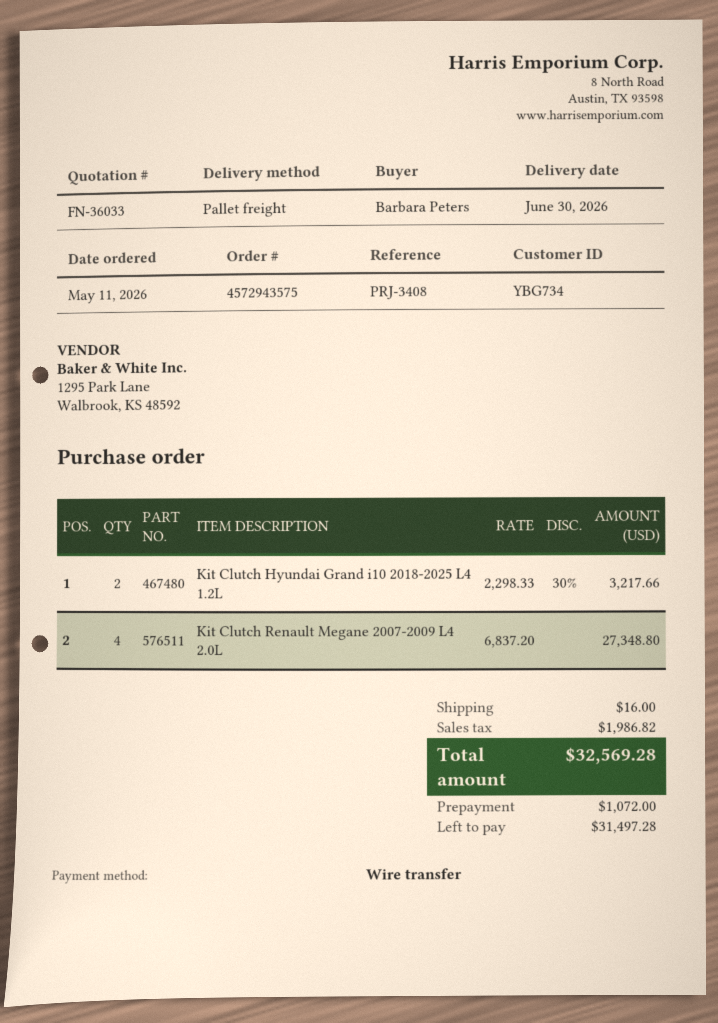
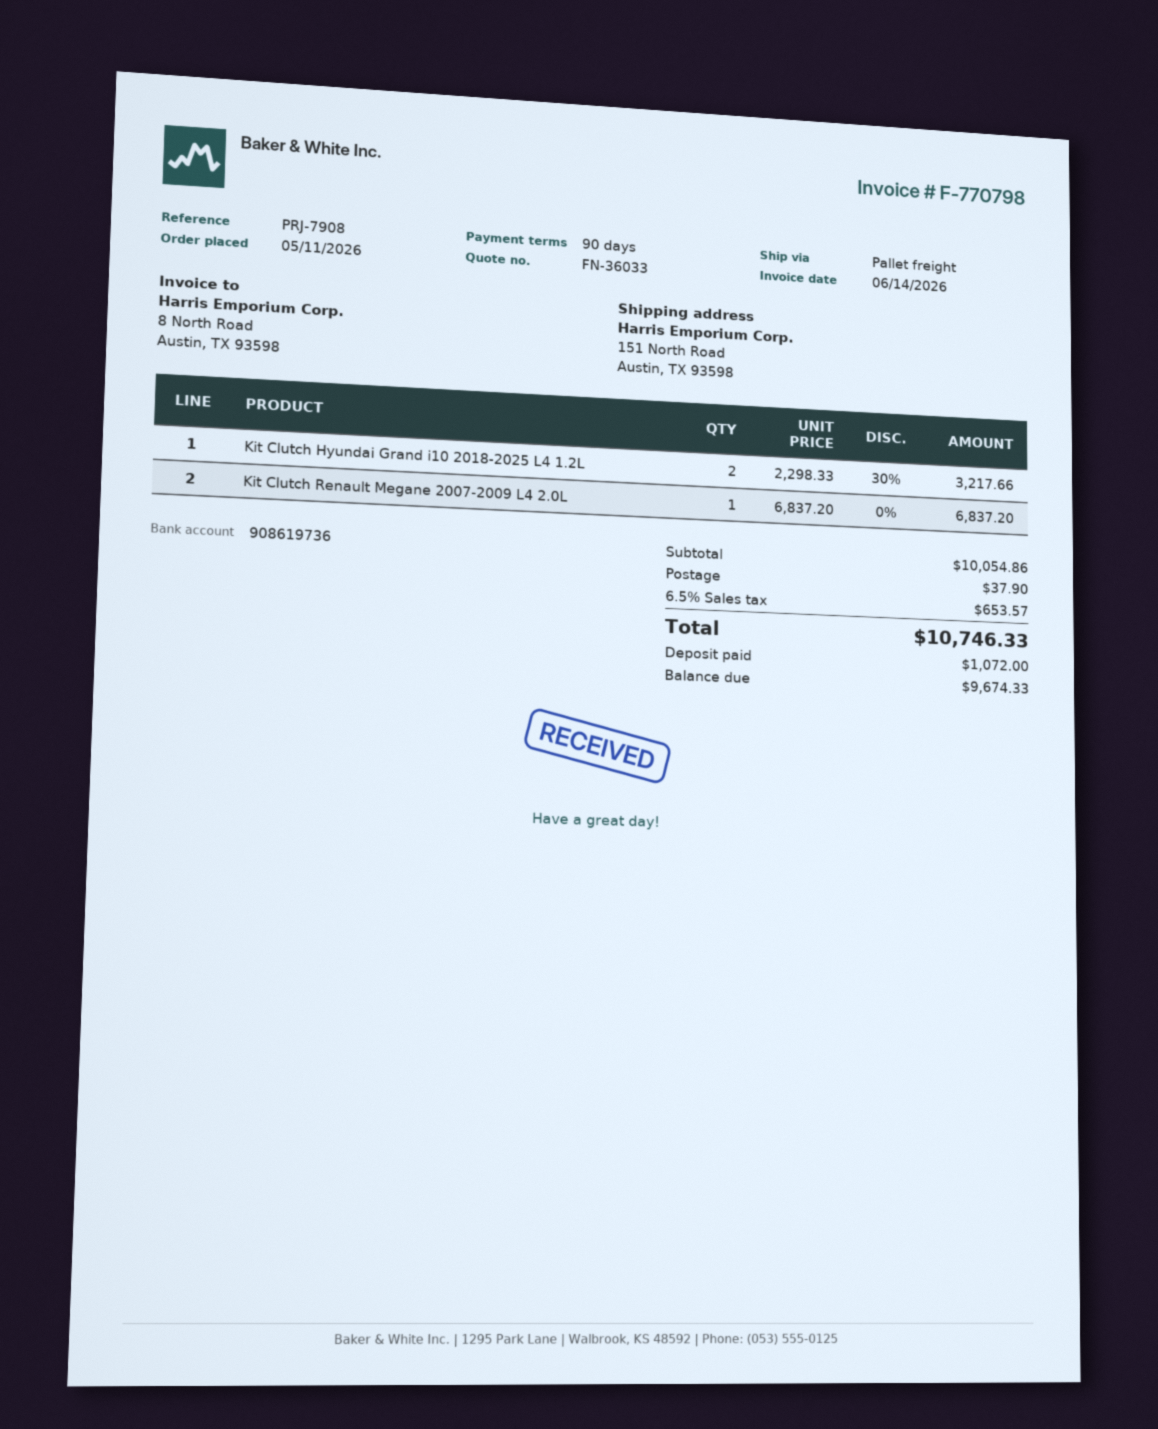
reference: PRJ-3408 -> PRJ-7908
Kit Clutch Renault Megane 2007-2009 L4 2.0L: 4 x 6837.20 = 27348.80 -> 1 x 6837.20 = 6837.20
shipping: 16.00 -> 37.90
tax: 1986.82 -> 653.57
total: 32569.28 -> 10746.33
balance: 31497.28 -> 9674.33

